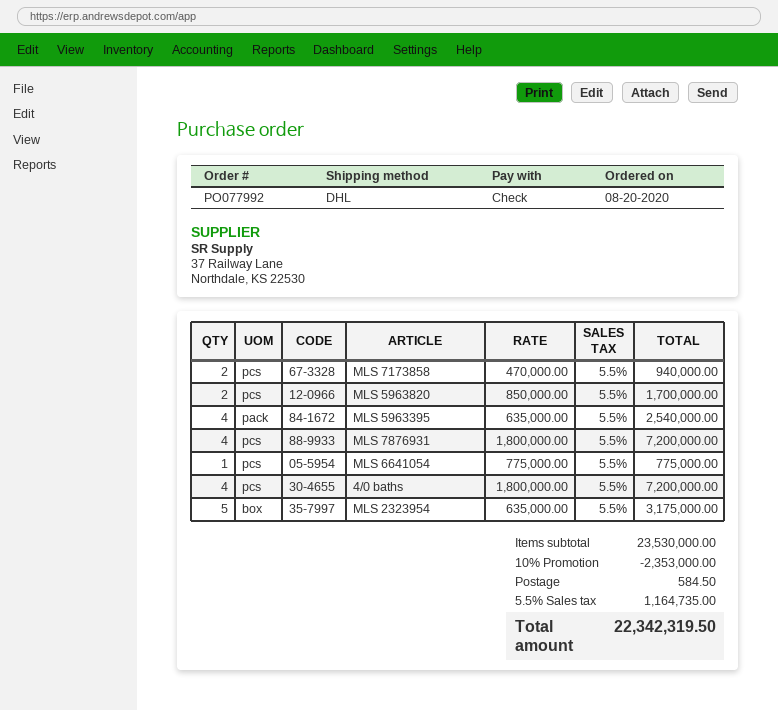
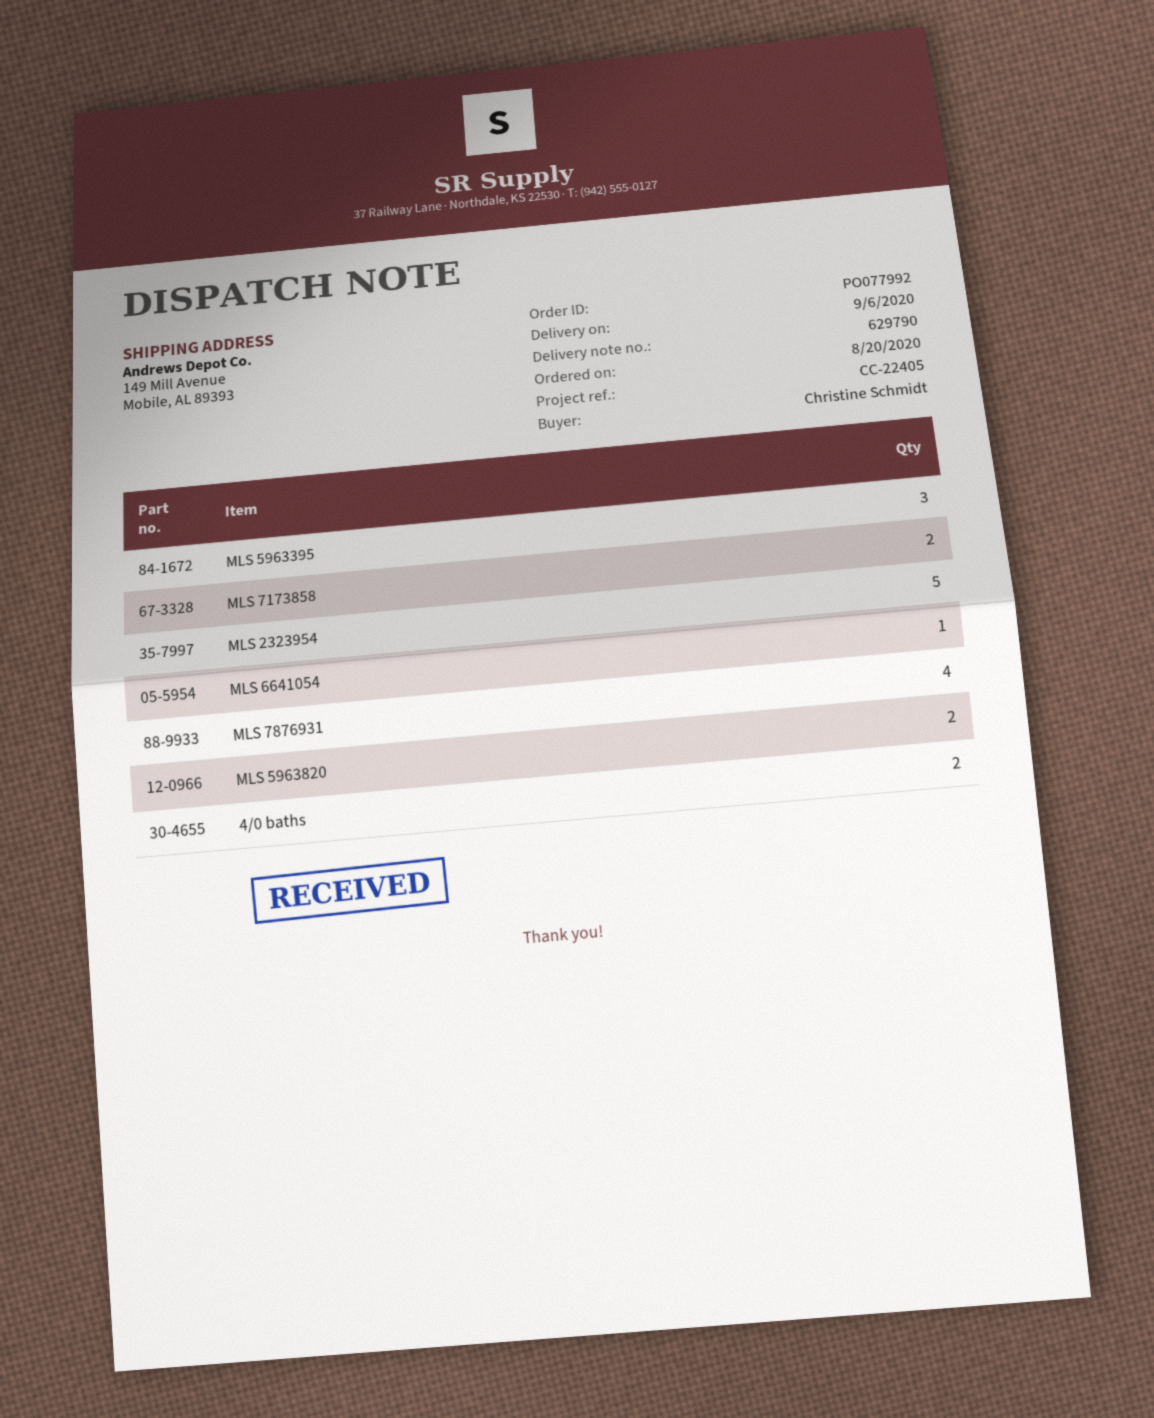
MLS 5963395: 4 -> 3
4/0 baths: 4 -> 2

